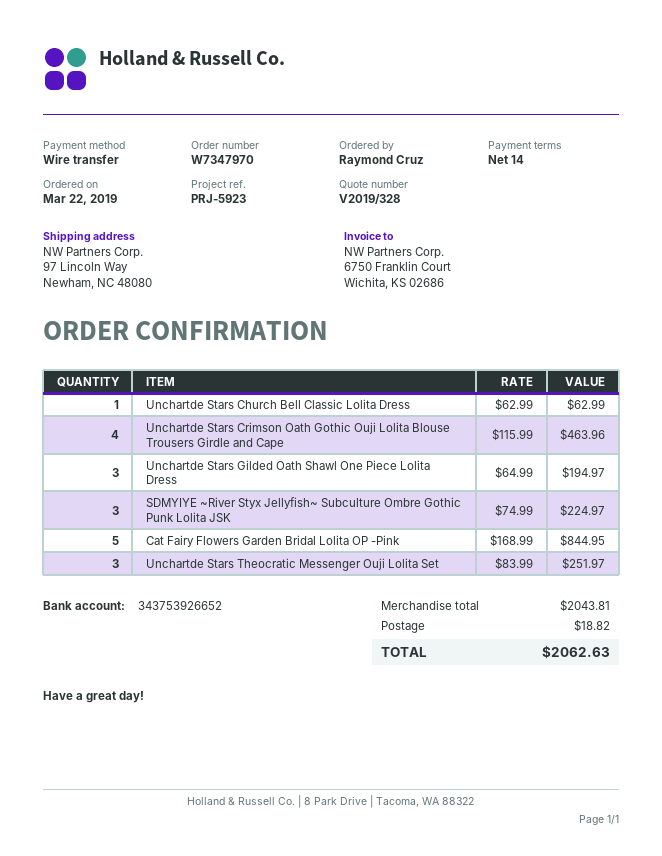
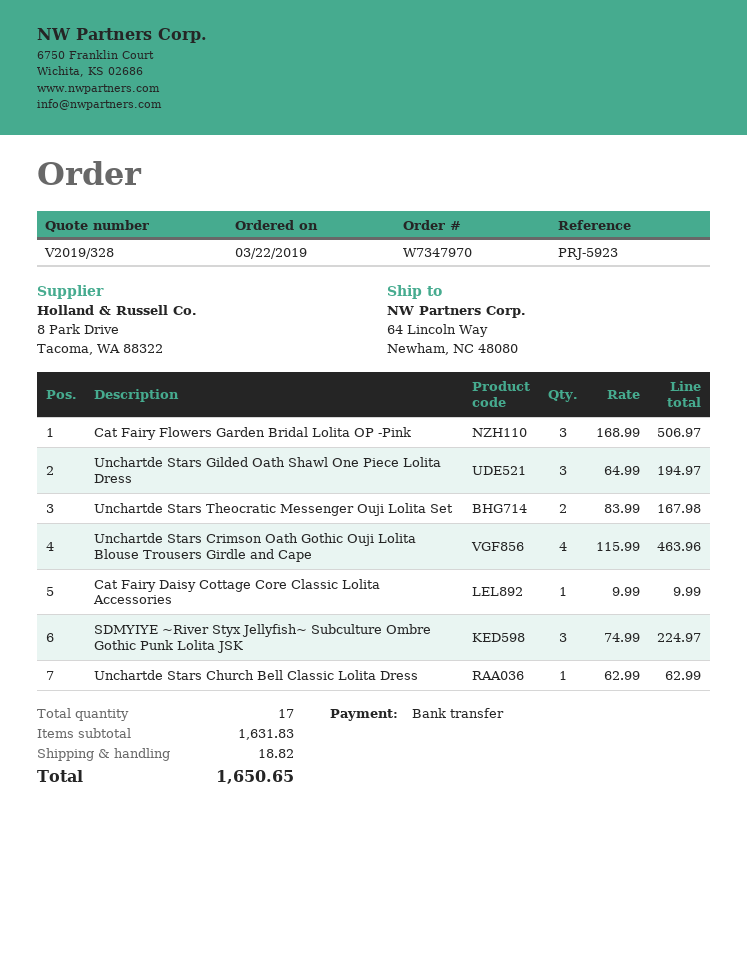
ship to: 97 Lincoln Way, Newham, NC 48080 -> 64 Lincoln Way, Newham, NC 48080
Cat Fairy Flowers Garden Bridal Lolita OP -Pink: 5 x 168.99 = 844.95 -> 3 x 168.99 = 506.97
Unchartde Stars Theocratic Messenger Ouji Lolita Set: 3 x 83.99 = 251.97 -> 2 x 83.99 = 167.98
Cat Fairy Daisy Cottage Core Classic Lolita Accessories: none -> 1 x 9.99 = 9.99
subtotal: 2043.81 -> 1631.83
total: 2062.63 -> 1650.65

